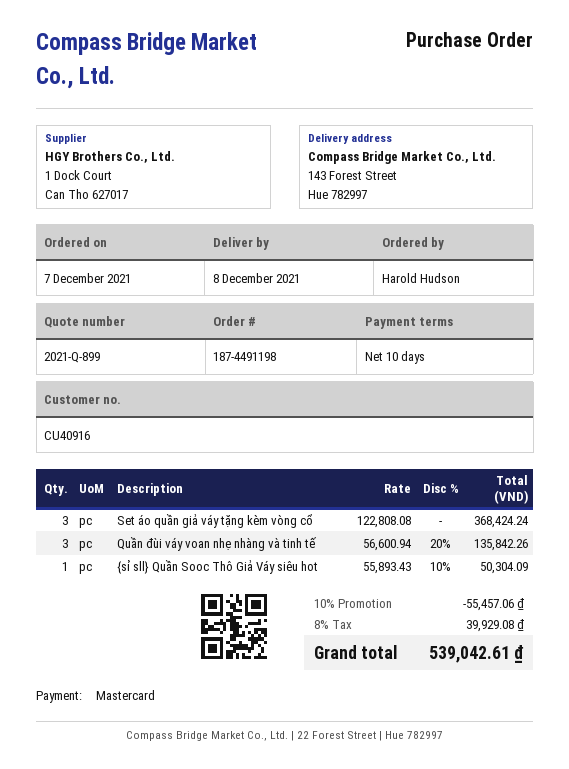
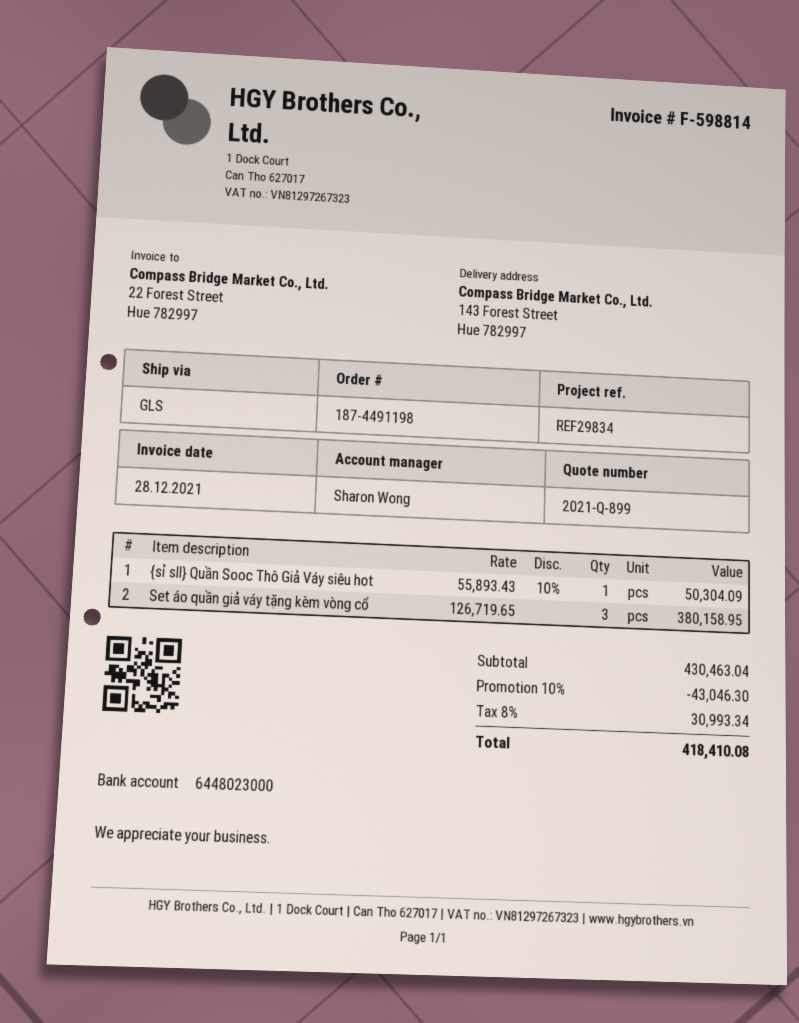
Set áo quần giả váy tặng kèm vòng cổ: 3 x 122808.08 = 368424.24 -> 3 x 126719.65 = 380158.95
Quần đùi váy voan nhẹ nhàng và tinh tế: 3 x 56600.94 - 20% = 135842.26 -> none
discount: 10% = 55457.06 -> 10% = 43046.30
tax: 8% = 39929.08 -> 8% = 30993.34
total: 539042.61 -> 418410.08

